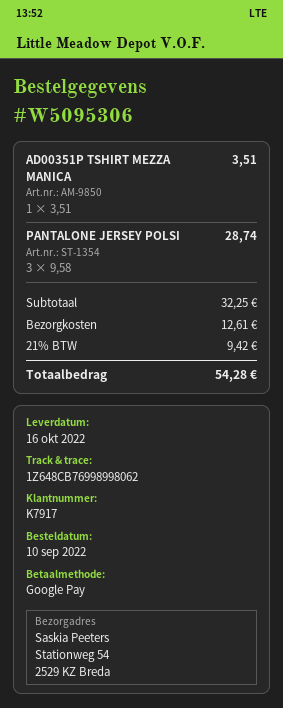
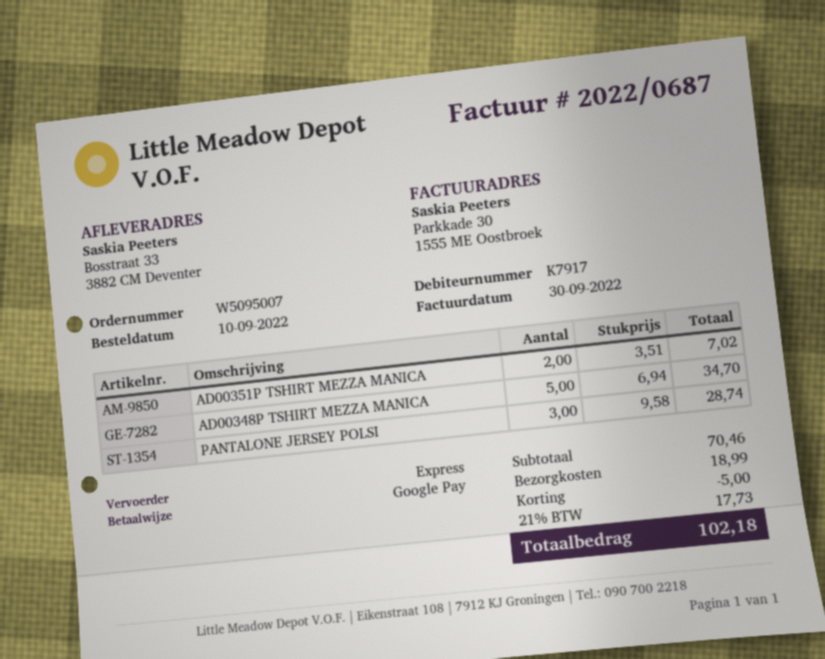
order number: W5095306 -> W5095007
ship to: Stationweg 54, 2529 KZ Breda -> Bosstraat 33, 3882 CM Deventer
AD00351P TSHIRT MEZZA MANICA: 1 x 3.51 = 3.51 -> 2 x 3.51 = 7.02
AD00348P TSHIRT MEZZA MANICA: none -> 5 x 6.94 = 34.70
subtotal: 32.25 -> 70.46
discount: none -> 5.00
shipping: 12.61 -> 18.99
tax: 21% = 9.42 -> 21% = 17.73
total: 54.28 -> 102.18

